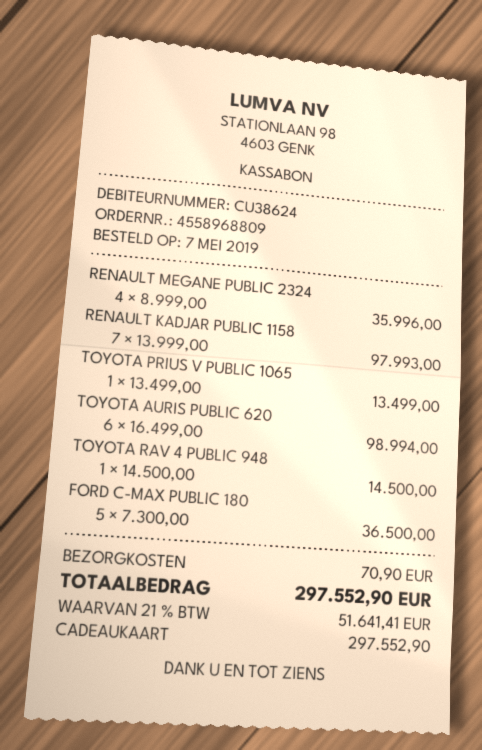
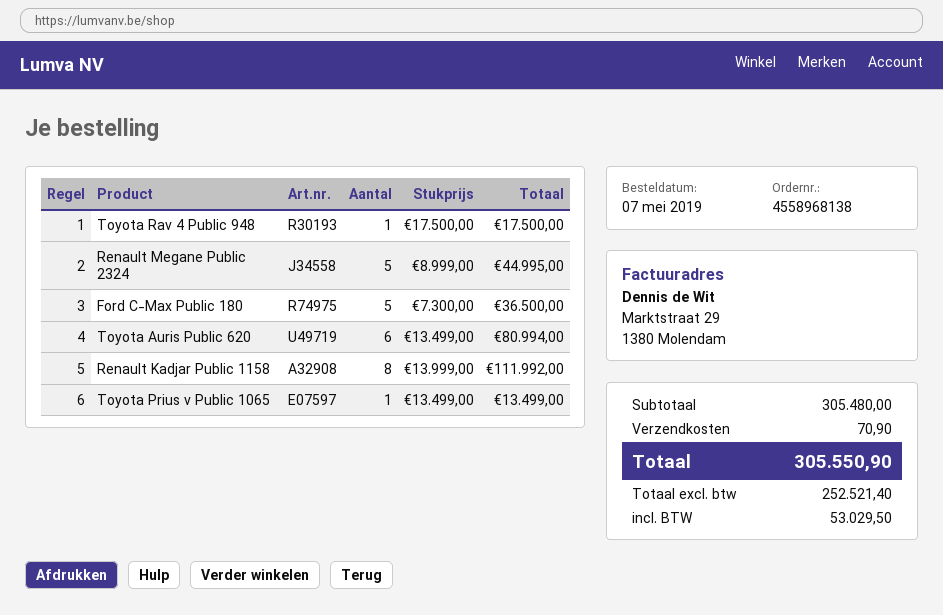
order number: 4558968809 -> 4558968138
RENAULT MEGANE PUBLIC 2324: 4 x 8999.00 = 35996.00 -> 5 x 8999.00 = 44995.00
RENAULT KADJAR PUBLIC 1158: 7 x 13999.00 = 97993.00 -> 8 x 13999.00 = 111992.00
TOYOTA AURIS PUBLIC 620: 6 x 16499.00 = 98994.00 -> 6 x 13499.00 = 80994.00
TOYOTA RAV 4 PUBLIC 948: 1 x 14500.00 = 14500.00 -> 1 x 17500.00 = 17500.00
tax: 51641.41 -> 53029.50
total: 297552.90 -> 305550.90

